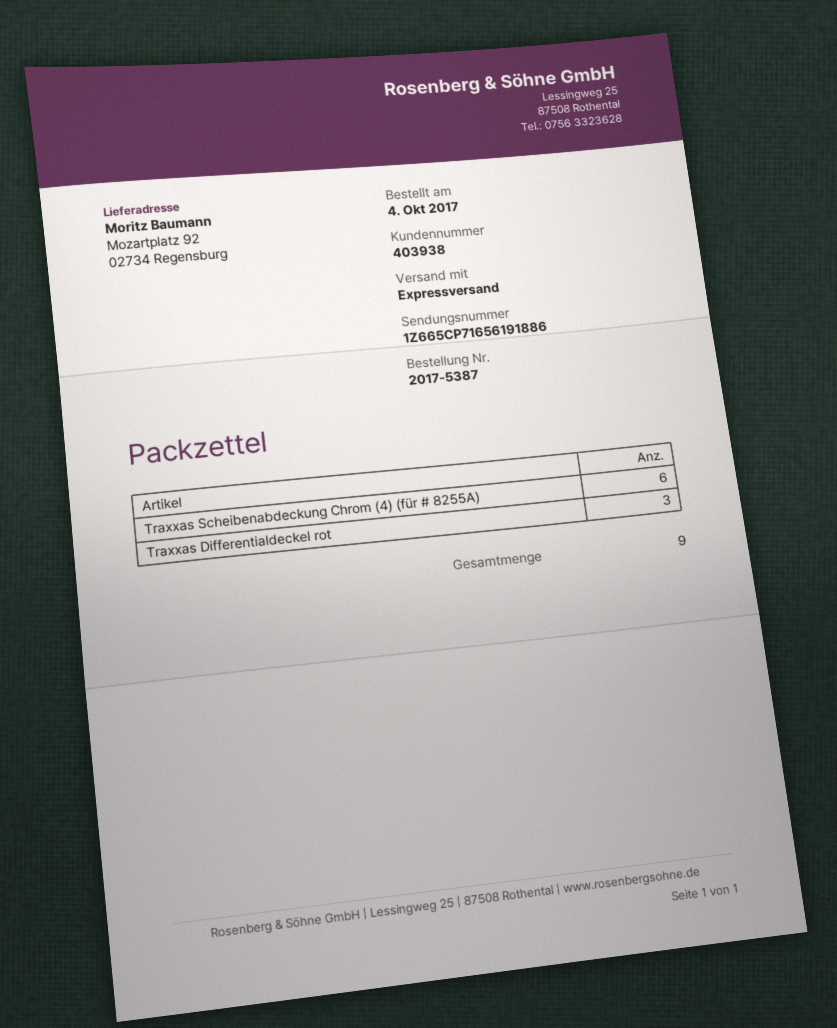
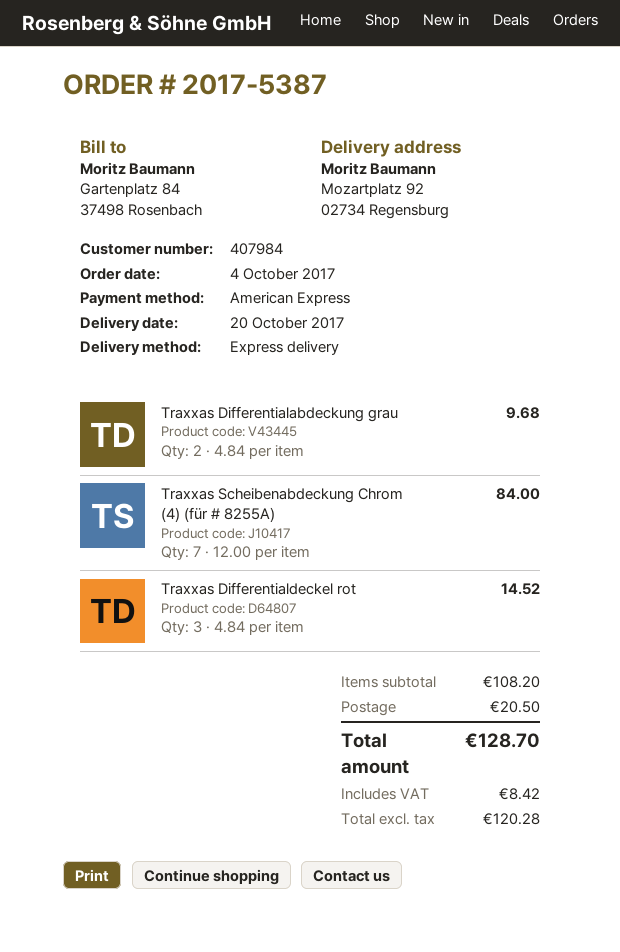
customer number: 403938 -> 407984
Traxxas Scheibenabdeckung Chrom (4) (für # 8255A): 6 -> 7
Traxxas Differentialabdeckung grau: none -> 2

